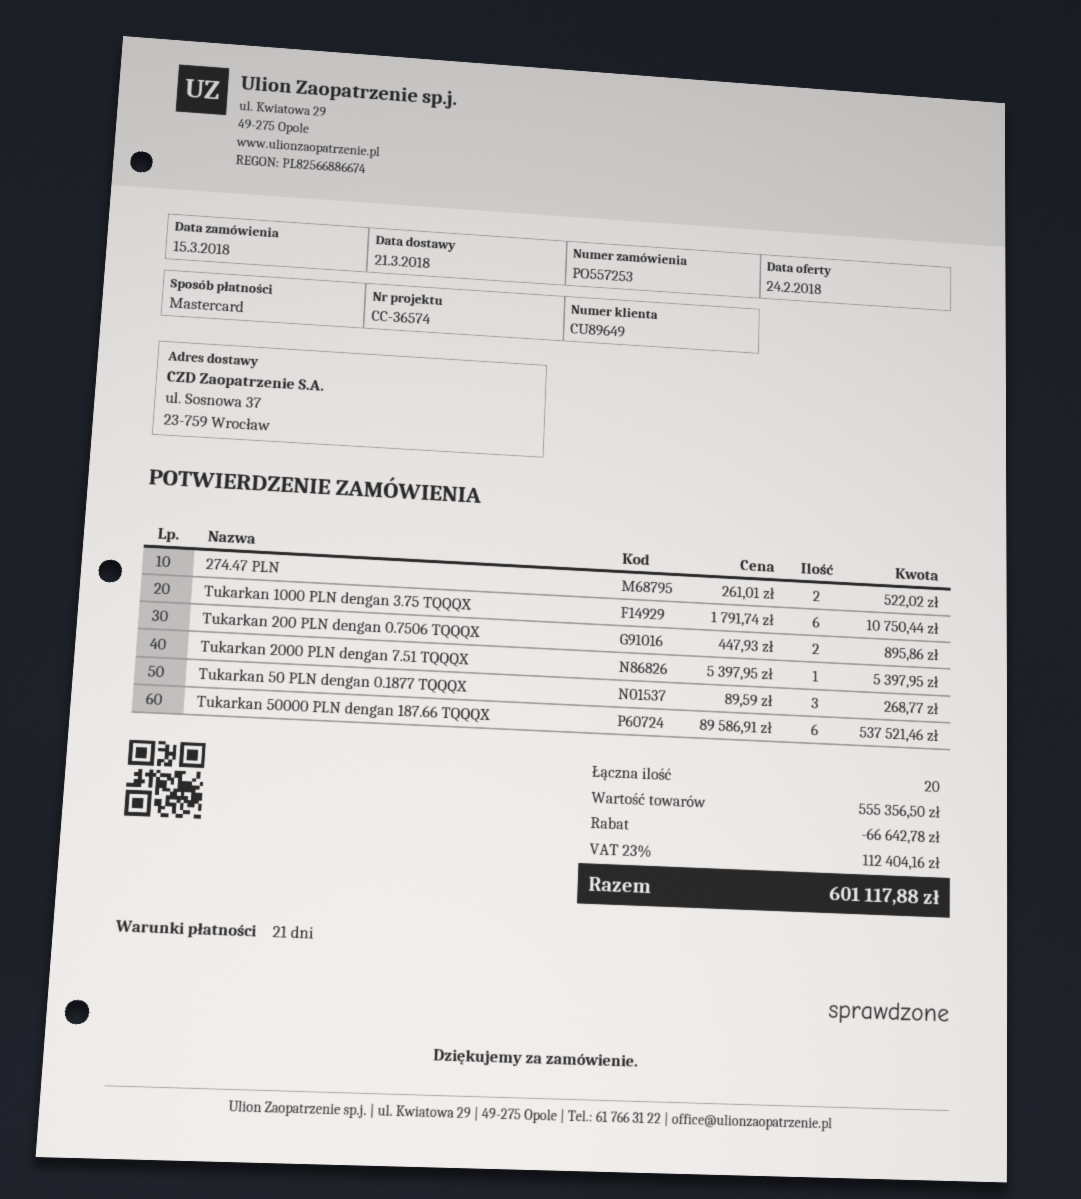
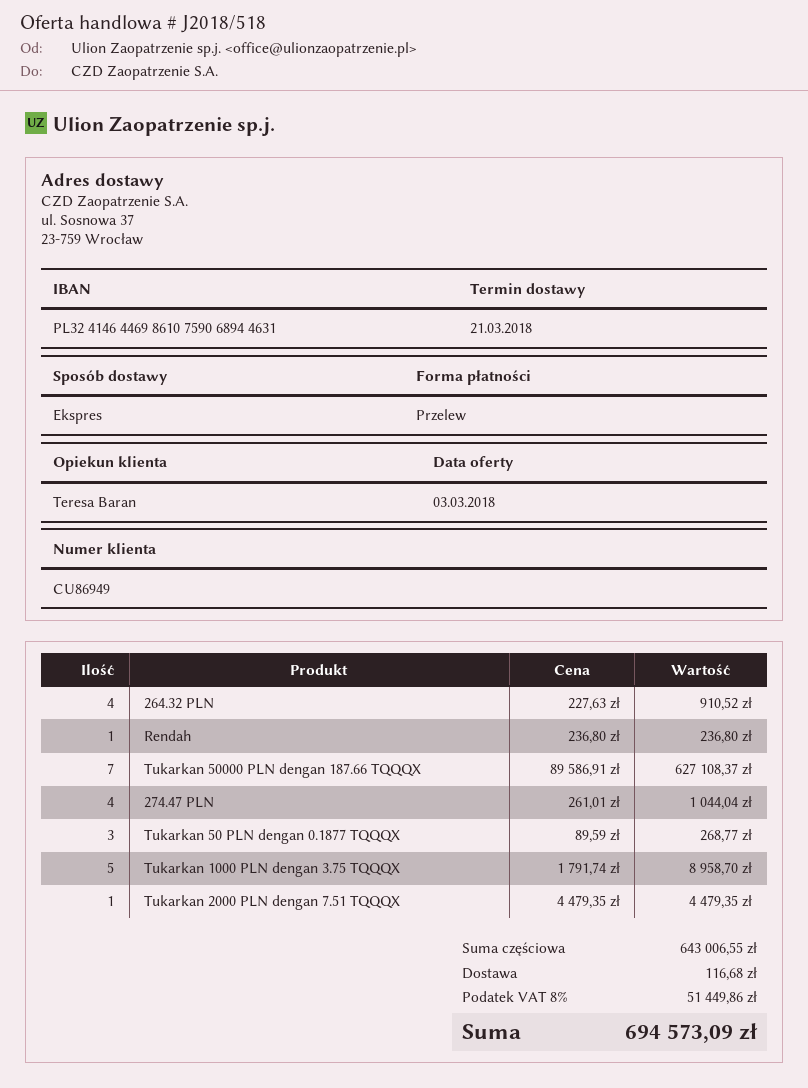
quote date: 2018-02-24 -> 2018-03-03
customer number: CU89649 -> CU86949
payment method: Mastercard -> bank transfer
274.47 PLN: 2 x 261.01 = 522.02 -> 4 x 261.01 = 1044.04
Tukarkan 1000 PLN dengan 3.75 TQQQX: 6 x 1791.74 = 10750.44 -> 5 x 1791.74 = 8958.70
Tukarkan 200 PLN dengan 0.7506 TQQQX: 2 x 447.93 = 895.86 -> none
Tukarkan 2000 PLN dengan 7.51 TQQQX: 1 x 5397.95 = 5397.95 -> 1 x 4479.35 = 4479.35
Tukarkan 50000 PLN dengan 187.66 TQQQX: 6 x 89586.91 = 537521.46 -> 7 x 89586.91 = 627108.37
264.32 PLN: none -> 4 x 227.63 = 910.52
Rendah: none -> 1 x 236.80 = 236.80
subtotal: 555356.50 -> 643006.55
discount: 66642.78 -> none
shipping: none -> 116.68
tax: 23% = 112404.16 -> 8% = 51449.86
total: 601117.88 -> 694573.09

